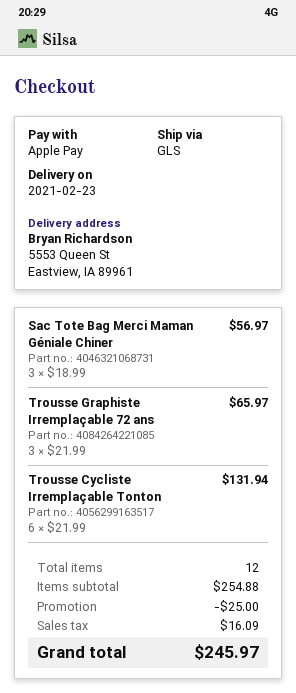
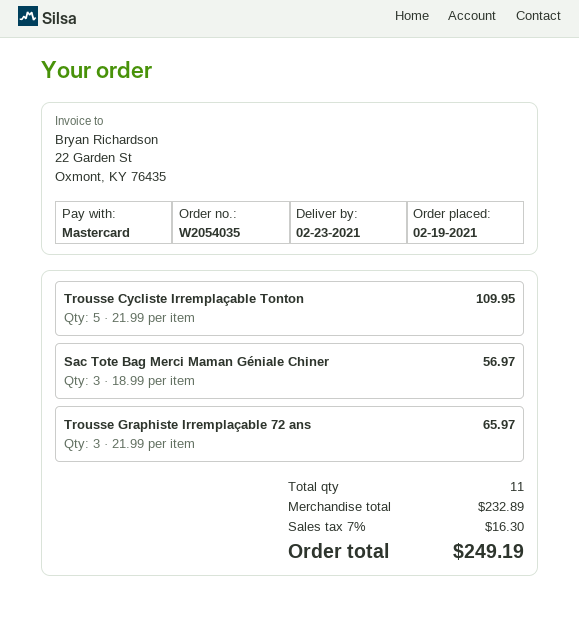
payment method: Apple Pay -> Mastercard
Trousse Cycliste Irremplaçable Tonton: 6 x 21.99 = 131.94 -> 5 x 21.99 = 109.95
total quantity: 12 -> 11
subtotal: 254.88 -> 232.89
discount: 25.00 -> none
tax: 16.09 -> 16.30
total: 245.97 -> 249.19

